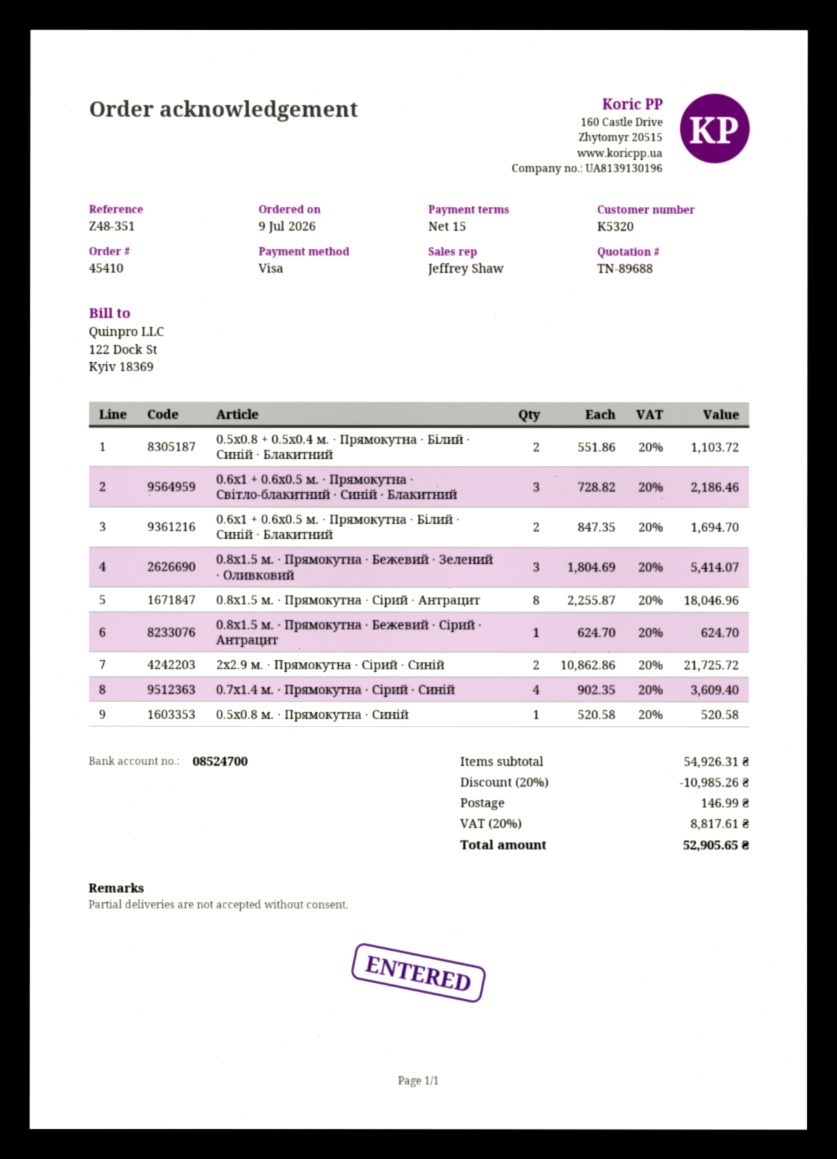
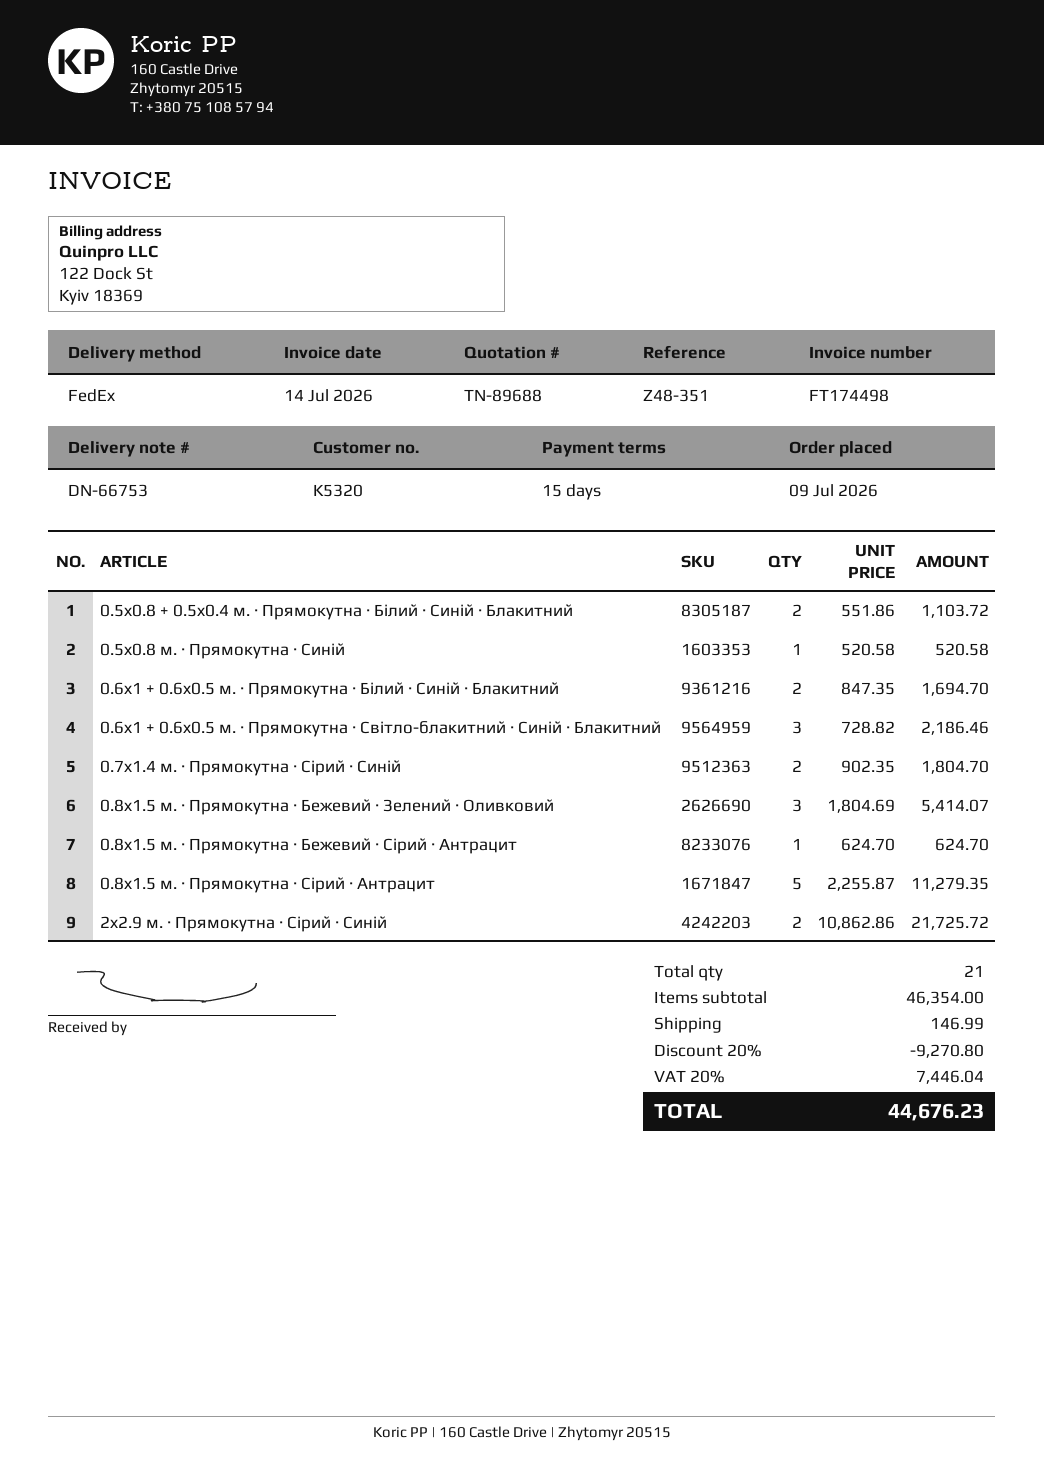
0.8x1.5 м. · Прямокутна · Сірий · Антрацит: 8 x 2255.87 = 18046.96 -> 5 x 2255.87 = 11279.35
0.7x1.4 м. · Прямокутна · Сірий · Синій: 4 x 902.35 = 3609.40 -> 2 x 902.35 = 1804.70
subtotal: 54926.31 -> 46354.00
discount: 20% = 10985.26 -> 20% = 9270.80
tax: 20% = 8817.61 -> 20% = 7446.04
total: 52905.65 -> 44676.23

